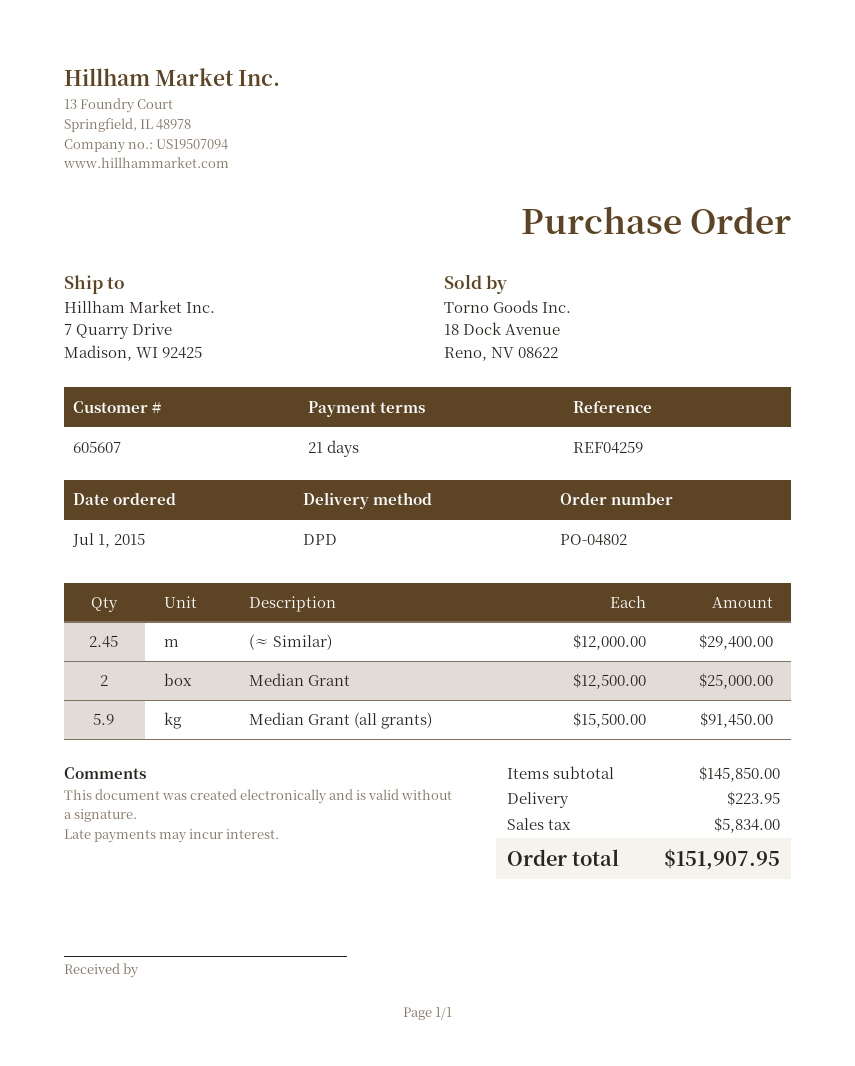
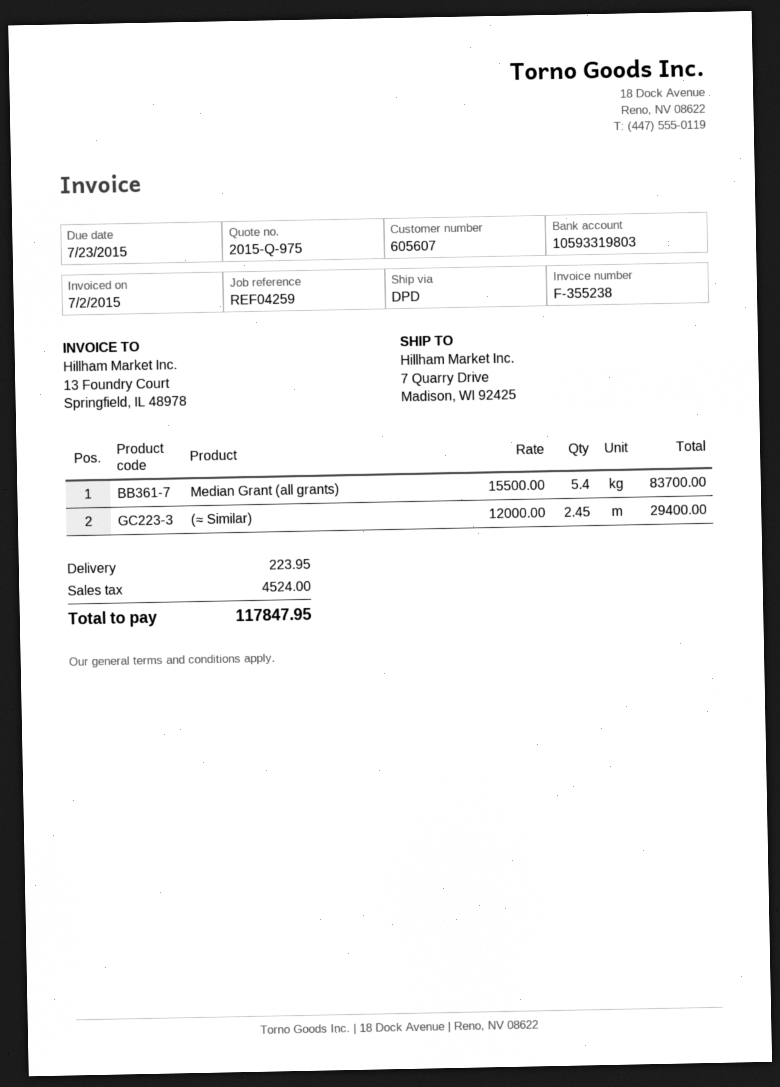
Median Grant: 2 x 12500.00 = 25000.00 -> none
Median Grant (all grants): 5.9 x 15500.00 = 91450.00 -> 5.4 x 15500.00 = 83700.00
tax: 5834.00 -> 4524.00
total: 151907.95 -> 117847.95

